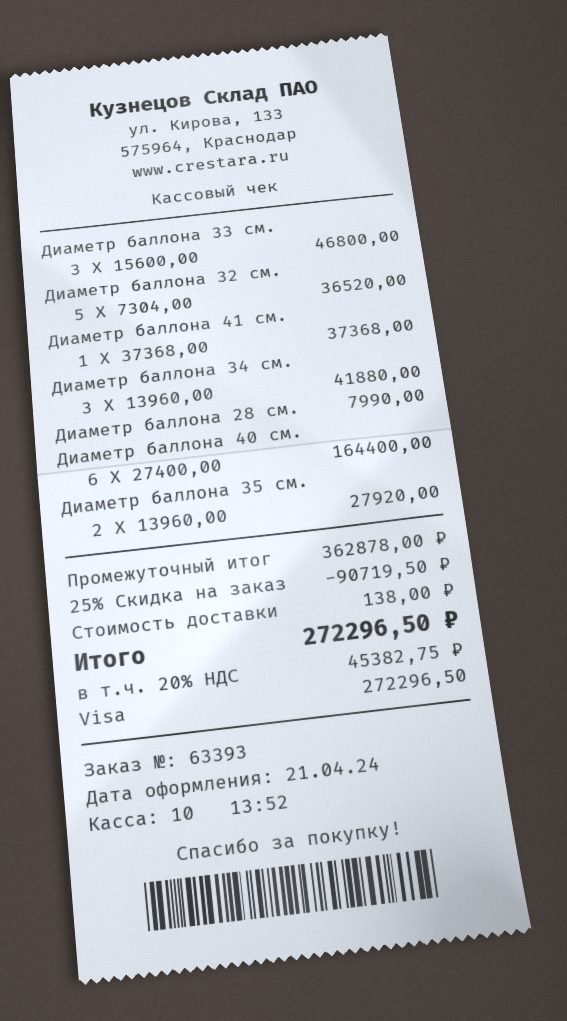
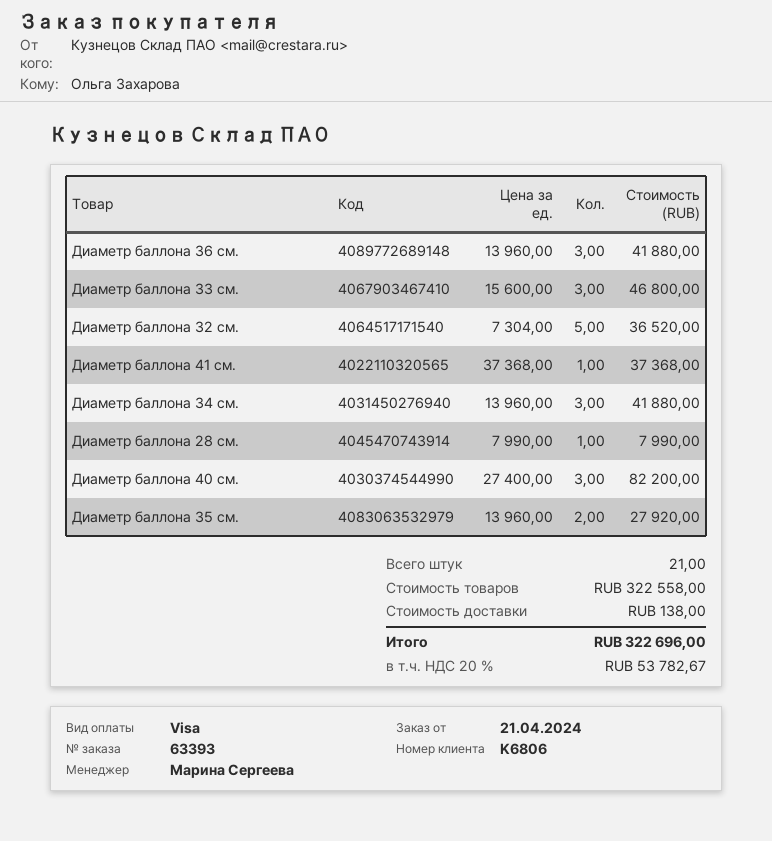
Диаметр баллона 40 см.: 6 x 27400.00 = 164400.00 -> 3 x 27400.00 = 82200.00
Диаметр баллона 36 см.: none -> 3 x 13960.00 = 41880.00
subtotal: 362878.00 -> 322558.00
discount: 25% = 90719.50 -> none
tax: 20% = 45382.75 -> 20% = 53782.67
total: 272296.50 -> 322696.00

